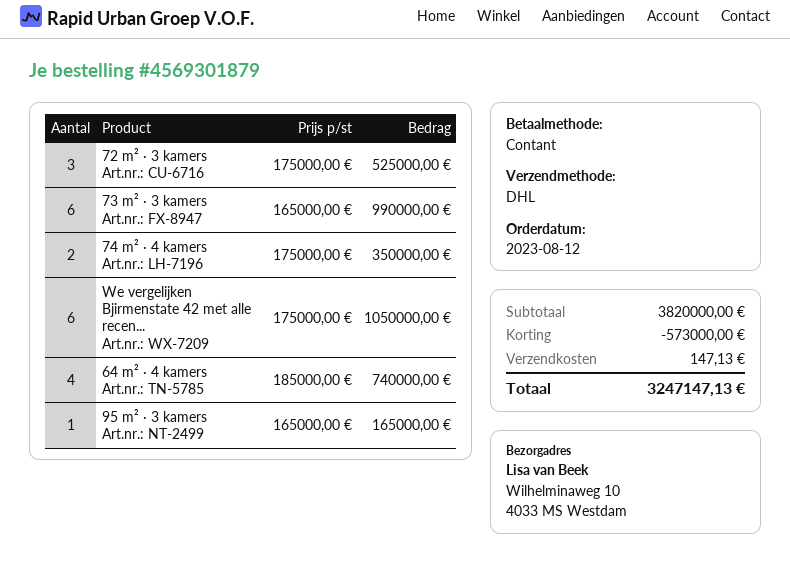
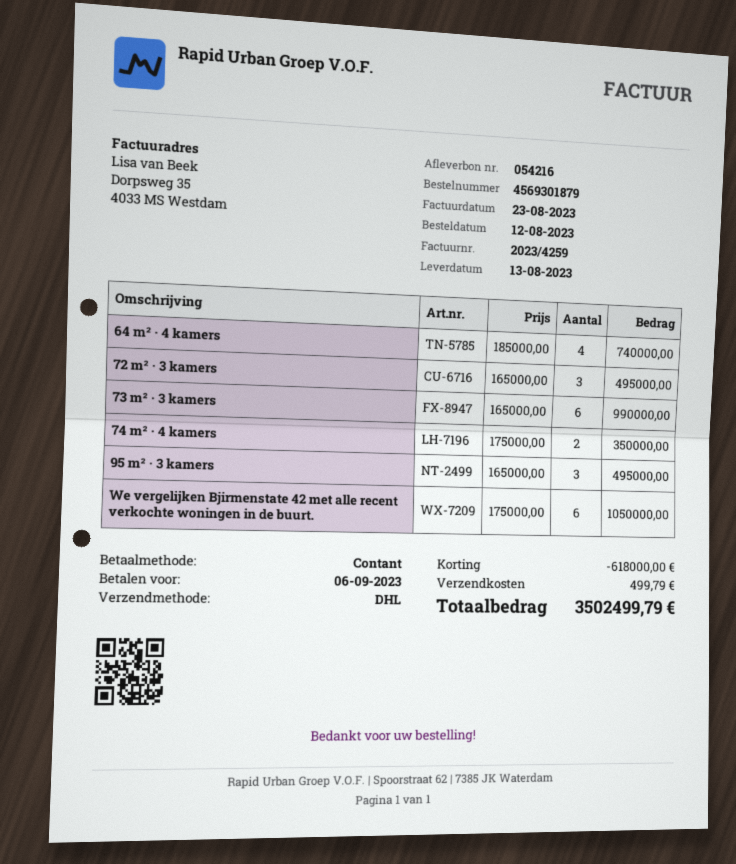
72 m² · 3 kamers: 3 x 175000.00 = 525000.00 -> 3 x 165000.00 = 495000.00
95 m² · 3 kamers: 1 x 165000.00 = 165000.00 -> 3 x 165000.00 = 495000.00
discount: 573000.00 -> 618000.00
shipping: 147.13 -> 499.79
total: 3247147.13 -> 3502499.79

